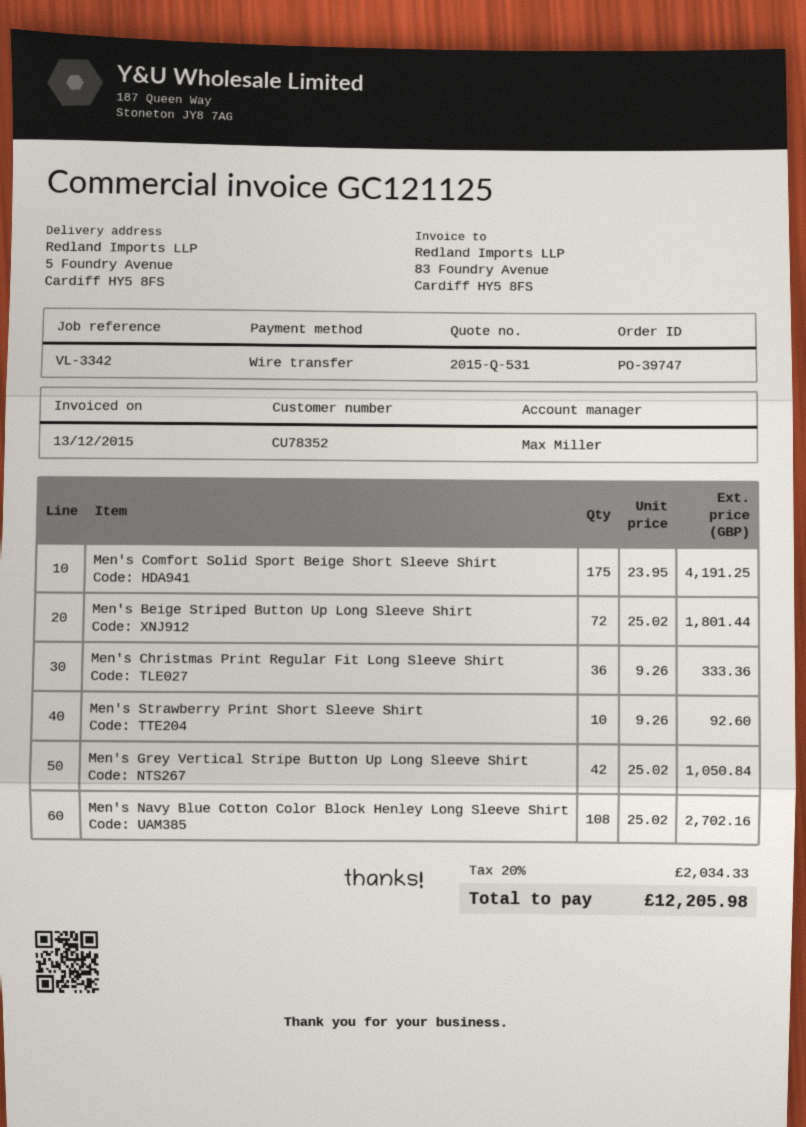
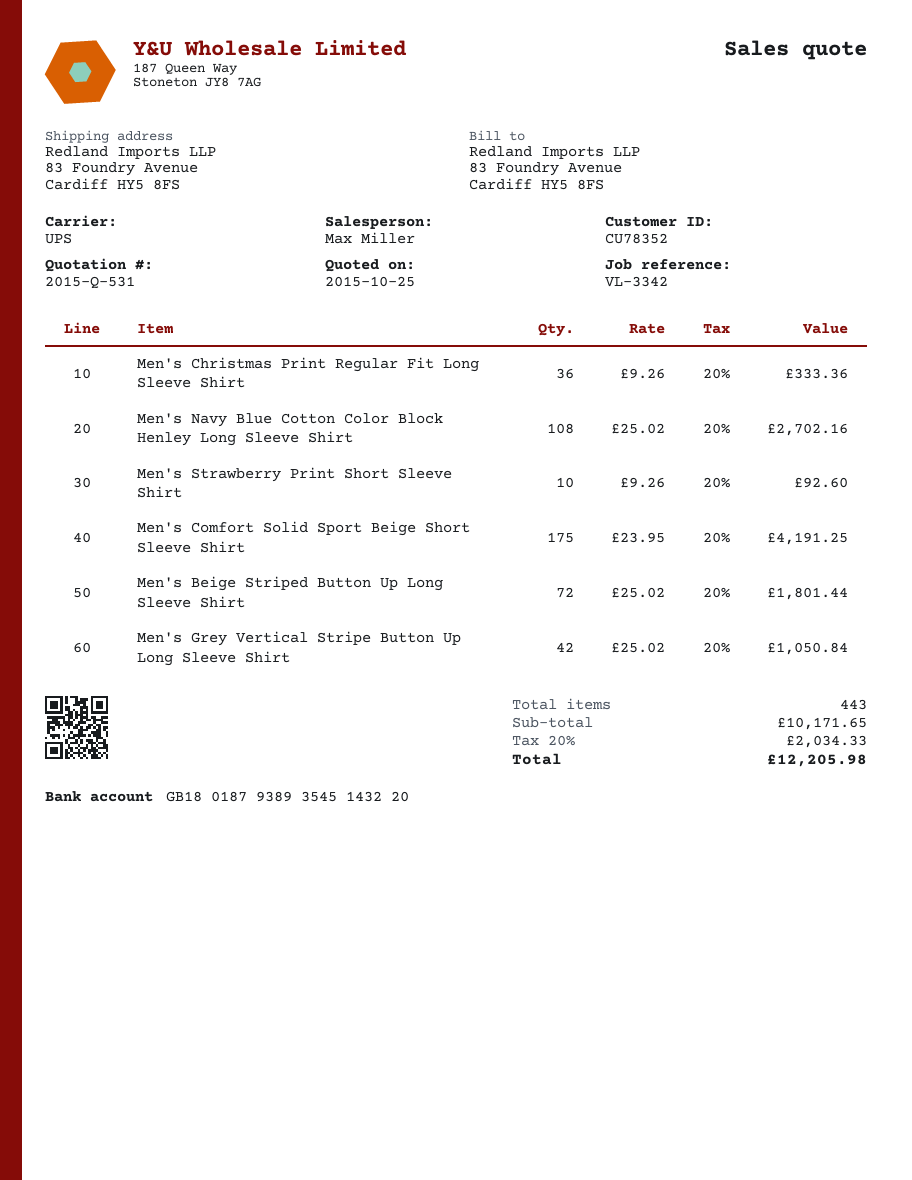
ship to: 5 Foundry Avenue, Cardiff HY5 8FS -> 83 Foundry Avenue, Cardiff HY5 8FS

